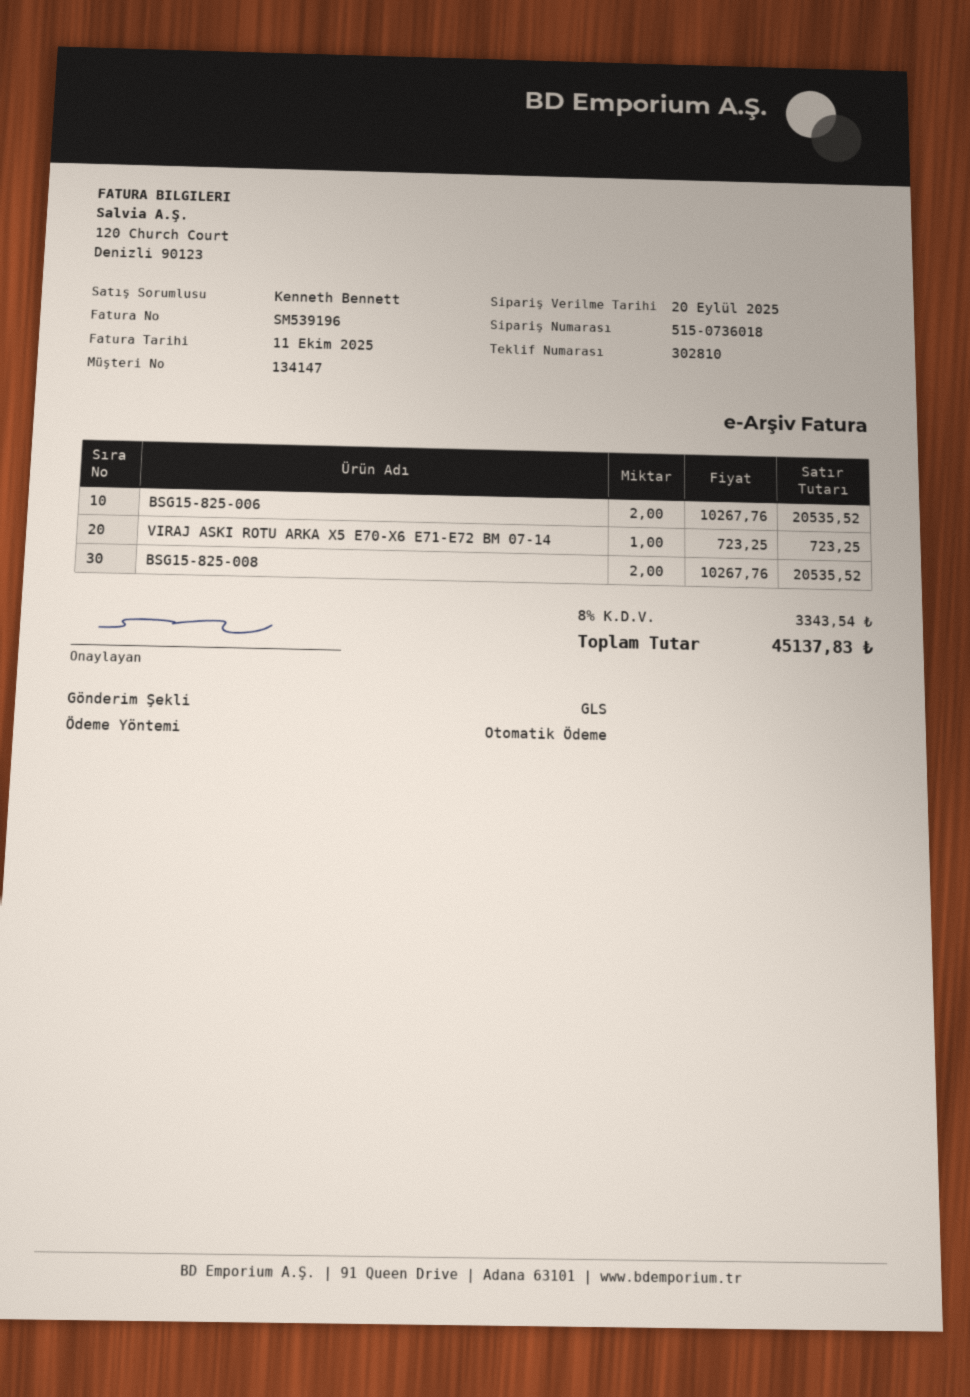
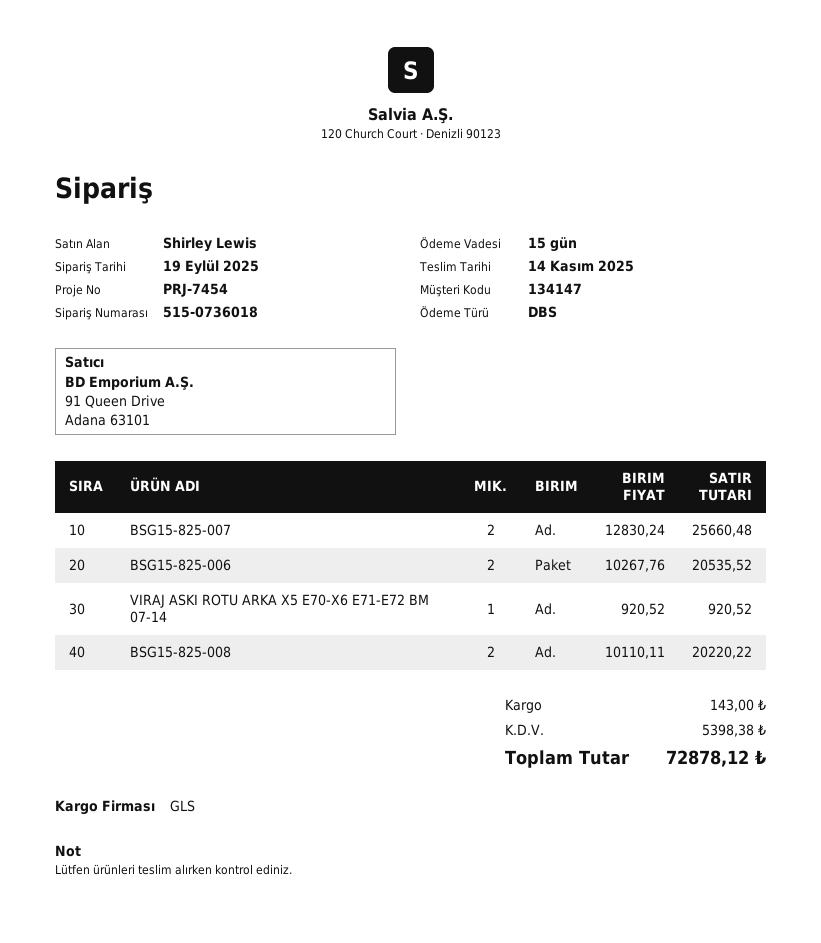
order date: 2025-09-20 -> 2025-09-19
VIRAJ ASKI ROTU ARKA X5 E70-X6 E71-E72 BM 07-14: 1 x 723.25 = 723.25 -> 1 x 920.52 = 920.52
BSG15-825-008: 2 x 10267.76 = 20535.52 -> 2 x 10110.11 = 20220.22
BSG15-825-007: none -> 2 x 12830.24 = 25660.48
shipping: none -> 143.00
tax: 3343.54 -> 5398.38
total: 45137.83 -> 72878.12

